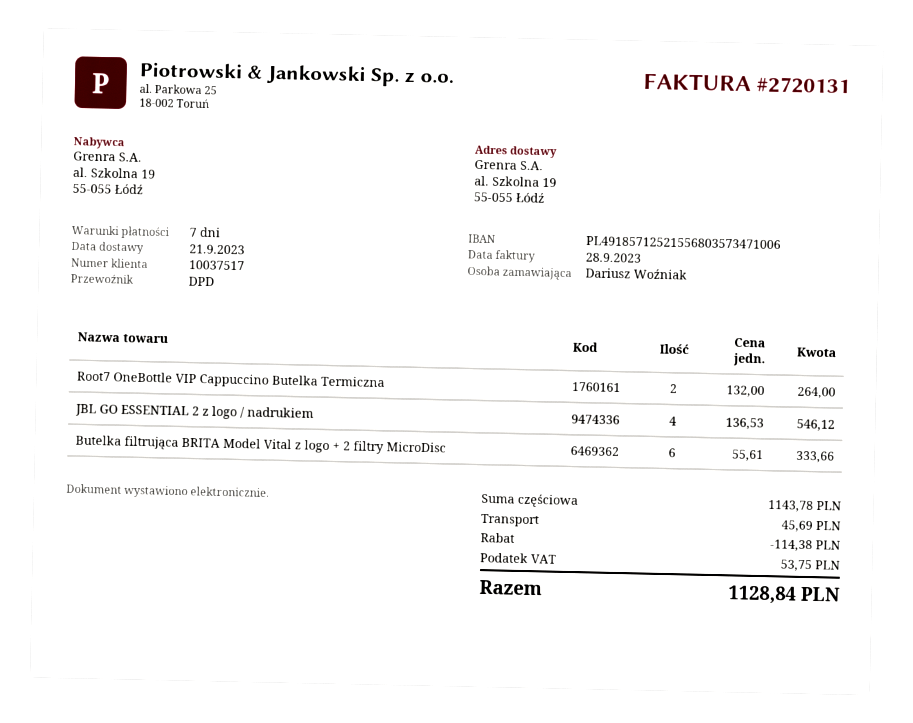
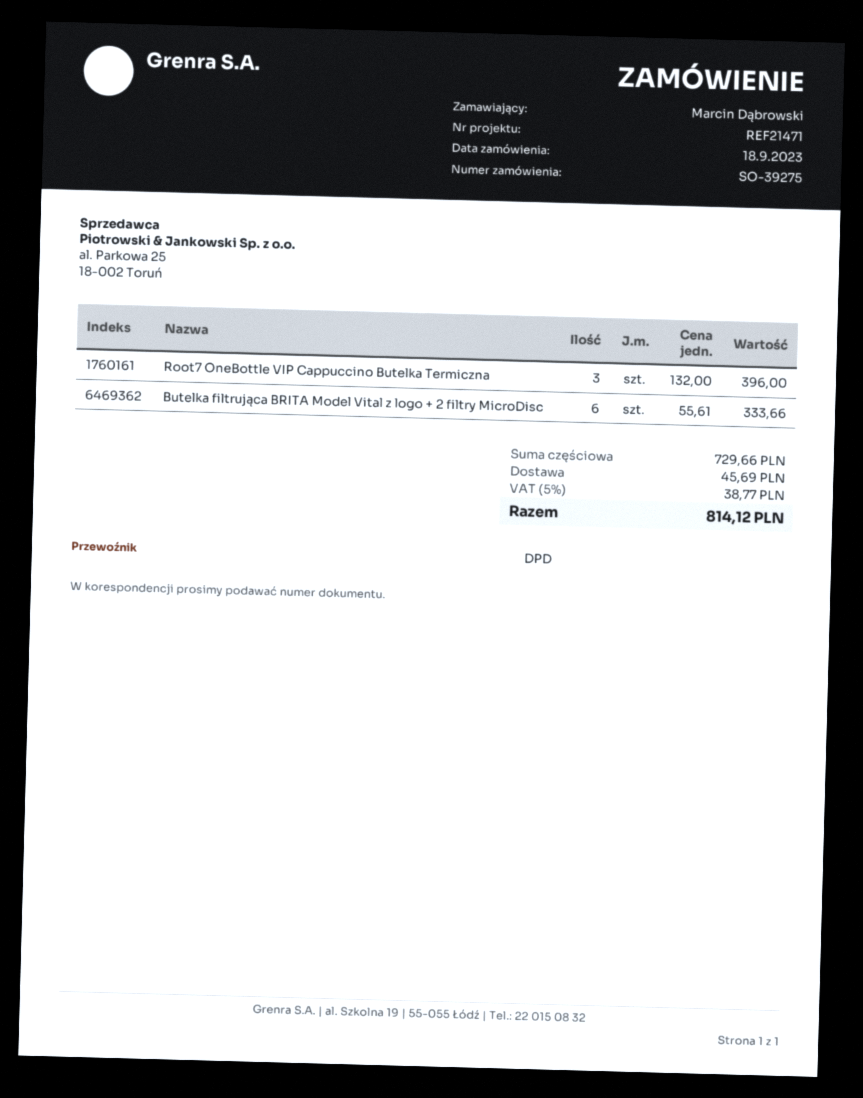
ordered by: Dariusz Woźniak -> Marcin Dąbrowski
Root7 OneBottle VIP Cappuccino Butelka Termiczna: 2 x 132.00 = 264.00 -> 3 x 132.00 = 396.00
JBL GO ESSENTIAL 2 z logo / nadrukiem: 4 x 136.53 = 546.12 -> none
subtotal: 1143.78 -> 729.66
discount: 114.38 -> none
tax: 53.75 -> 38.77
total: 1128.84 -> 814.12

